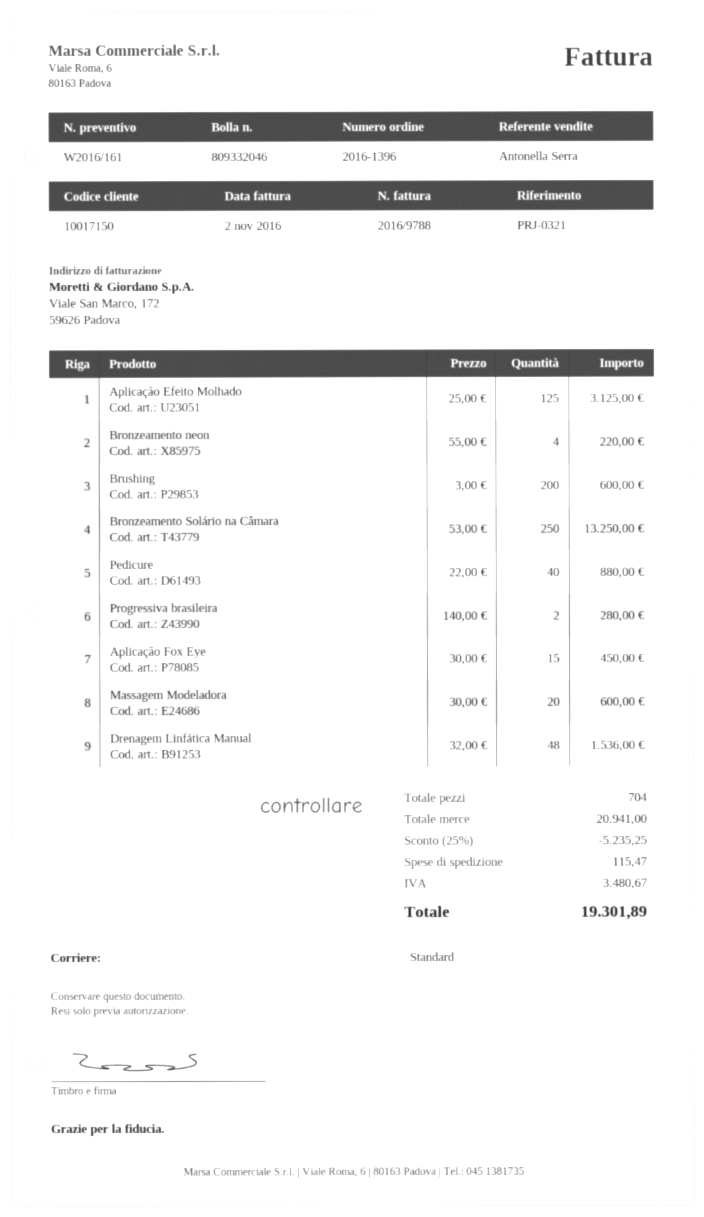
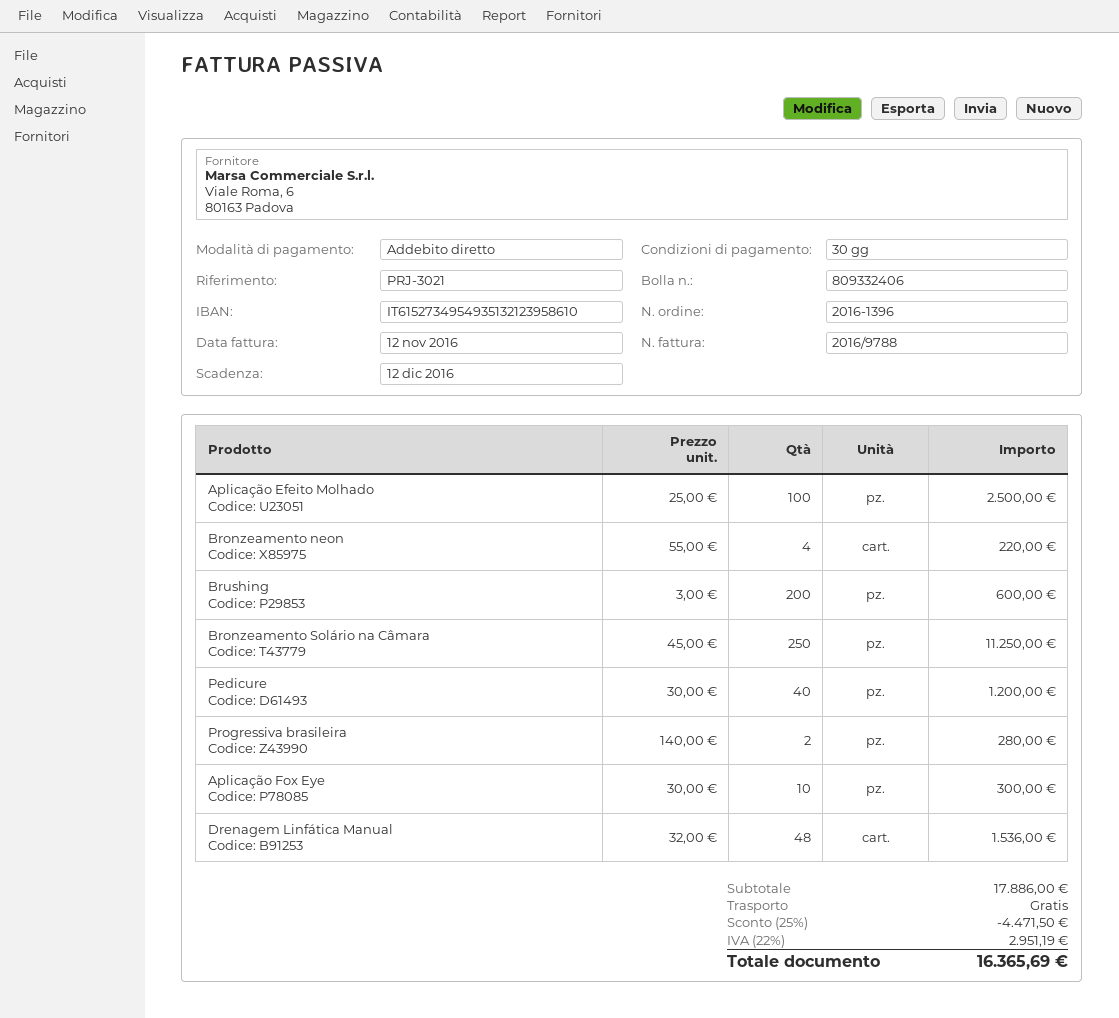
delivery note number: 809332046 -> 809332406
invoice date: 2016-11-02 -> 2016-11-12
reference: PRJ-0321 -> PRJ-3021
Aplicação Efeito Molhado: 125 x 25.00 = 3125.00 -> 100 x 25.00 = 2500.00
Bronzeamento Solário na Câmara: 250 x 53.00 = 13250.00 -> 250 x 45.00 = 11250.00
Pedicure: 40 x 22.00 = 880.00 -> 40 x 30.00 = 1200.00
Aplicação Fox Eye: 15 x 30.00 = 450.00 -> 10 x 30.00 = 300.00
Massagem Modeladora: 20 x 30.00 = 600.00 -> none
subtotal: 20941.00 -> 17886.00
discount: 25% = 5235.25 -> 25% = 4471.50
shipping: 115.47 -> 0.00
tax: 3480.67 -> 2951.19
total: 19301.89 -> 16365.69

